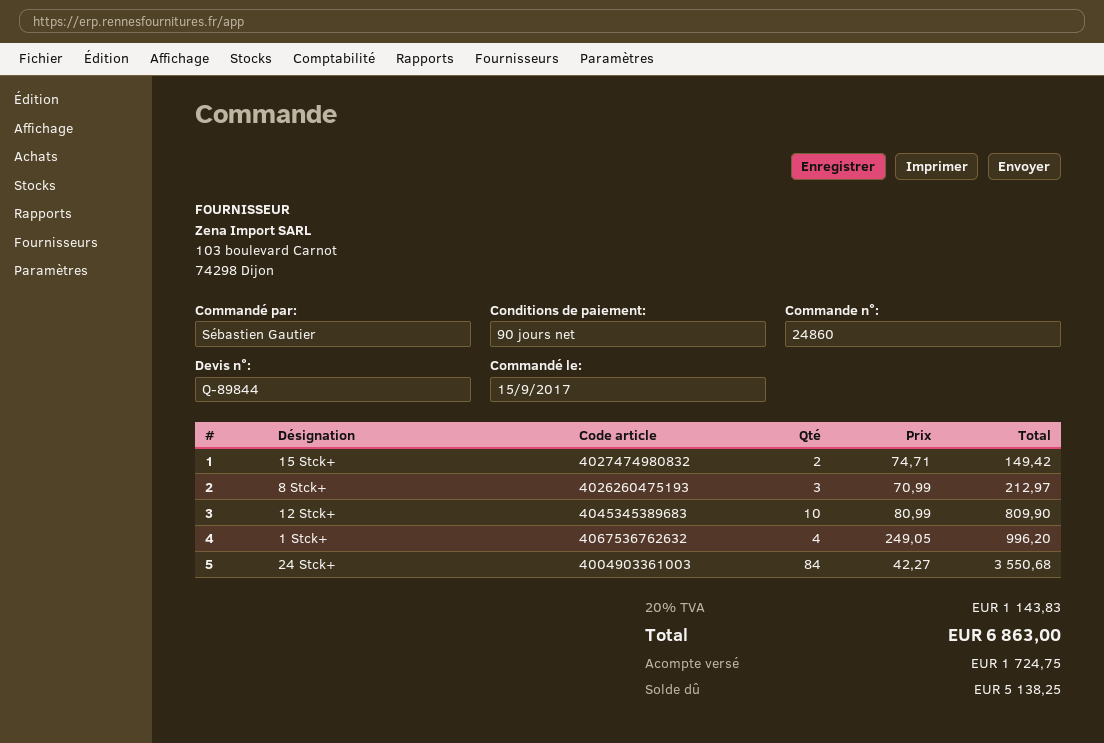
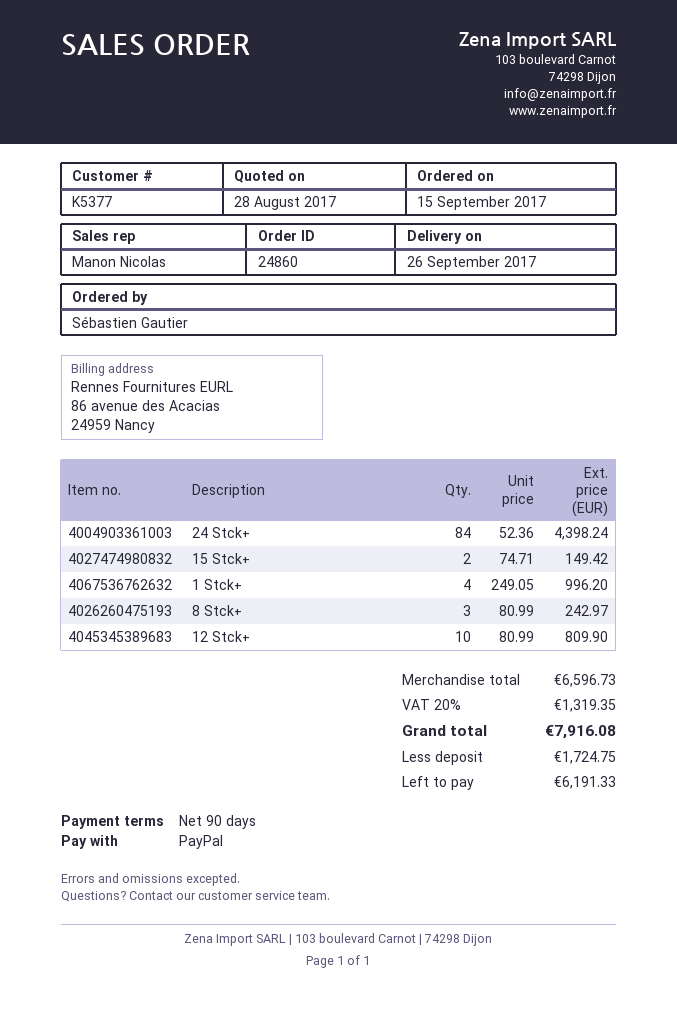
8 Stck+: 3 x 70.99 = 212.97 -> 3 x 80.99 = 242.97
24 Stck+: 84 x 42.27 = 3550.68 -> 84 x 52.36 = 4398.24
tax: 20% = 1143.83 -> 20% = 1319.35
total: 6863.00 -> 7916.08
balance: 5138.25 -> 6191.33

